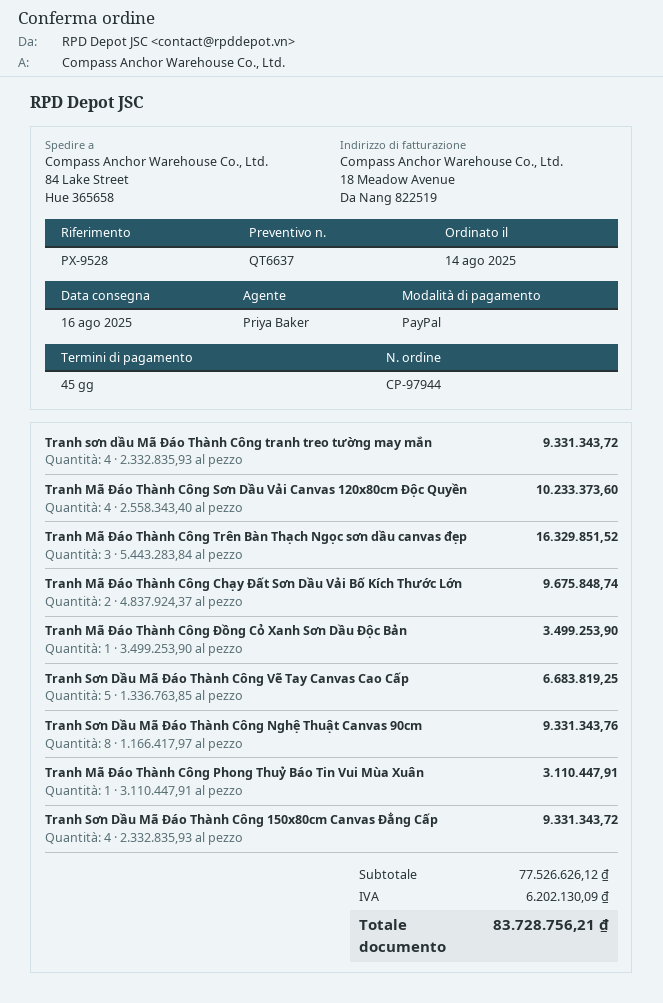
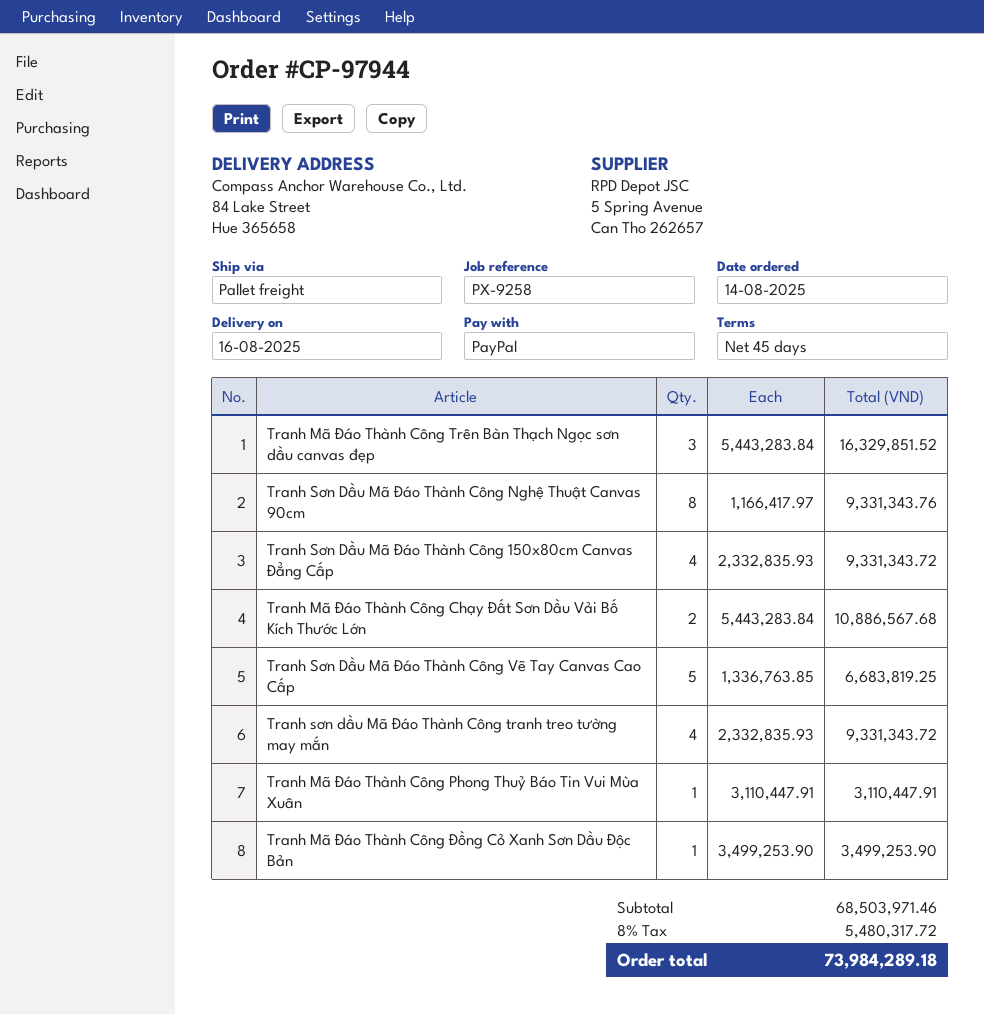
reference: PX-9528 -> PX-9258
Tranh Mã Đáo Thành Công Sơn Dầu Vải Canvas 120x80cm Độc Quyền: 4 x 2558343.40 = 10233373.60 -> none
Tranh Mã Đáo Thành Công Chạy Đất Sơn Dầu Vải Bố Kích Thước Lớn: 2 x 4837924.37 = 9675848.74 -> 2 x 5443283.84 = 10886567.68
subtotal: 77526626.12 -> 68503971.46
tax: 6202130.09 -> 5480317.72
total: 83728756.21 -> 73984289.18

